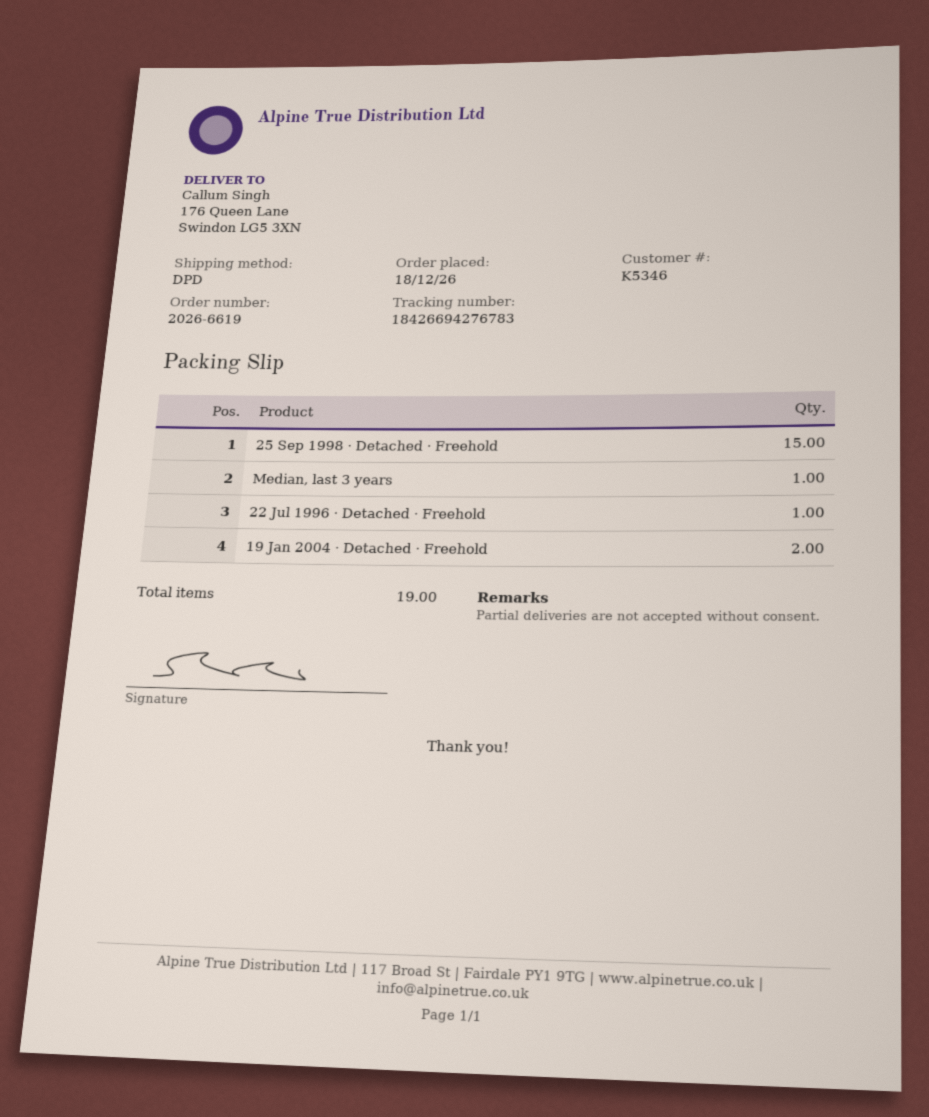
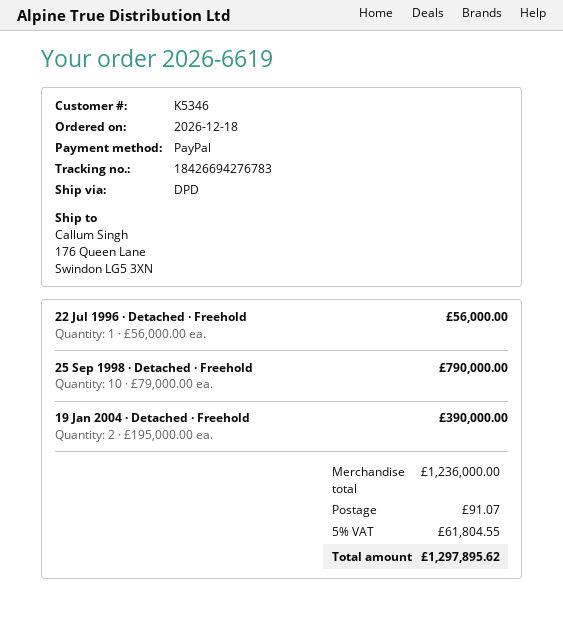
25 Sep 1998 · Detached · Freehold: 15 -> 10
Median, last 3 years: 1 -> none

